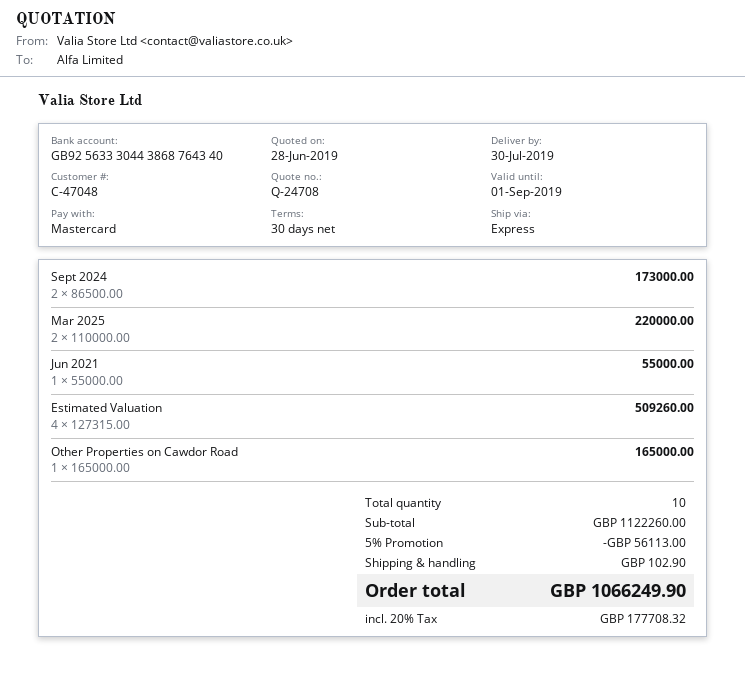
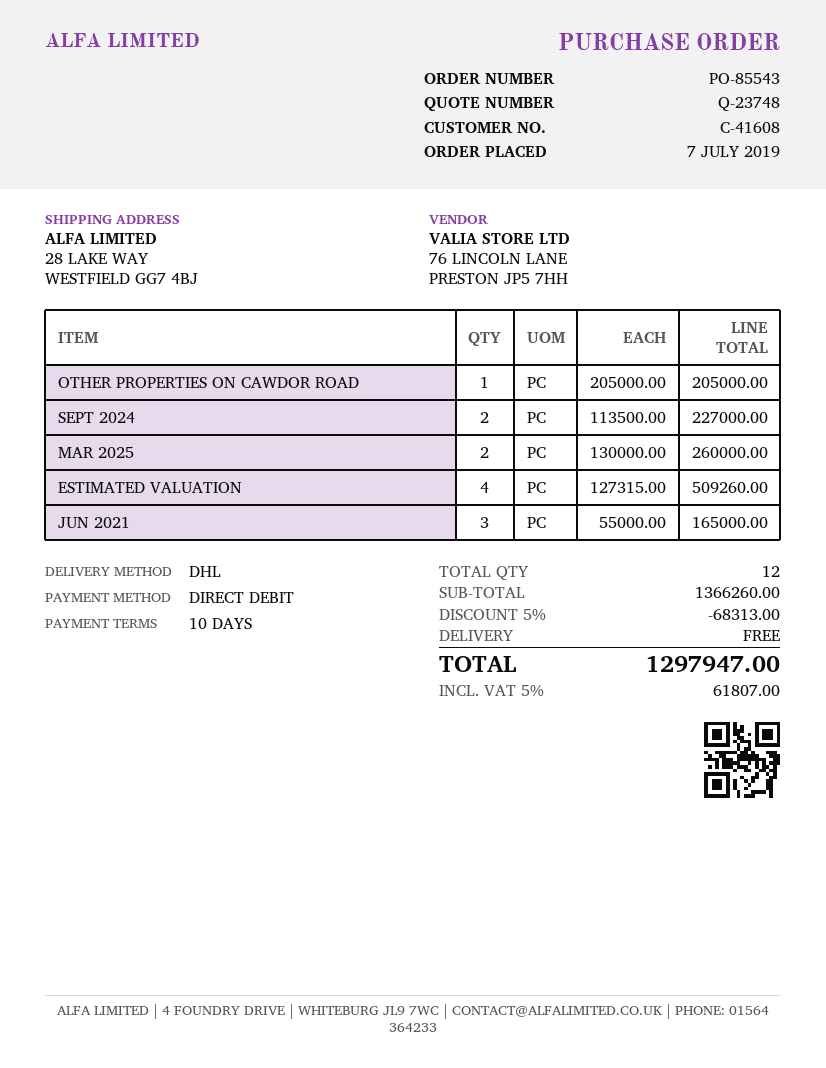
quote number: Q-24708 -> Q-23748
payment terms: 30 days -> 10 days
customer number: C-47048 -> C-41608
payment method: Mastercard -> direct debit
shipping method: express -> DHL
Sept 2024: 2 x 86500.00 = 173000.00 -> 2 x 113500.00 = 227000.00
Mar 2025: 2 x 110000.00 = 220000.00 -> 2 x 130000.00 = 260000.00
Jun 2021: 1 x 55000.00 = 55000.00 -> 3 x 55000.00 = 165000.00
Other Properties on Cawdor Road: 1 x 165000.00 = 165000.00 -> 1 x 205000.00 = 205000.00
total quantity: 10 -> 12
subtotal: 1122260.00 -> 1366260.00
discount: 5% = 56113.00 -> 5% = 68313.00
shipping: 102.90 -> 0.00
tax: 20% = 177708.32 -> 5% = 61807.00
total: 1066249.90 -> 1297947.00

